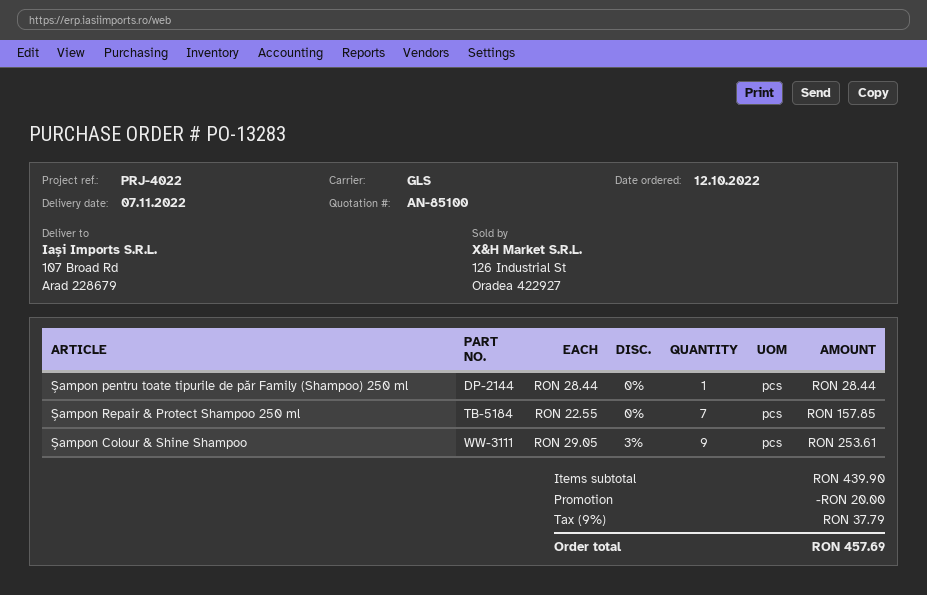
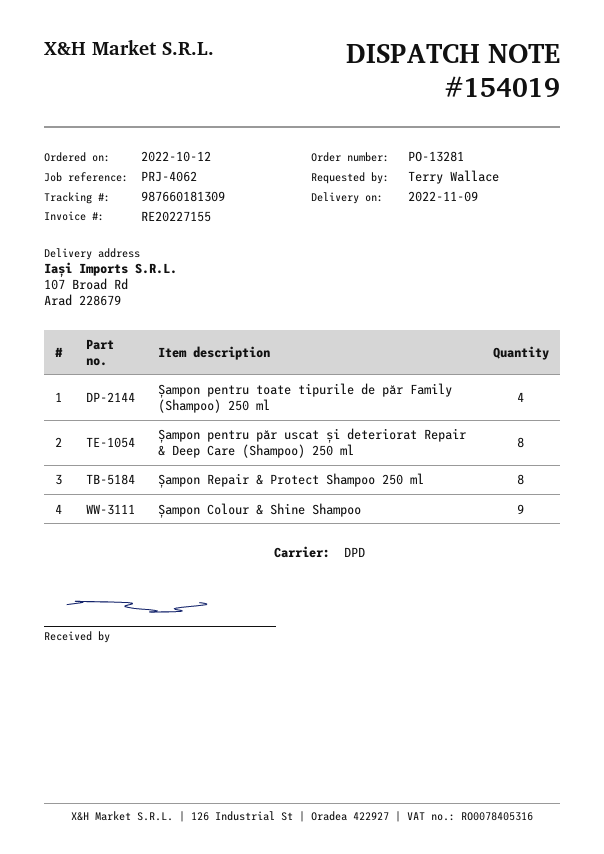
order number: PO-13283 -> PO-13281
delivery date: 2022-11-07 -> 2022-11-09
reference: PRJ-4022 -> PRJ-4062
shipping method: GLS -> DPD
Șampon pentru toate tipurile de păr Family (Shampoo) 250 ml: 1 -> 4
Șampon Repair & Protect Shampoo 250 ml: 7 -> 8
Șampon pentru păr uscat și deteriorat Repair & Deep Care (Shampoo) 250 ml: none -> 8

